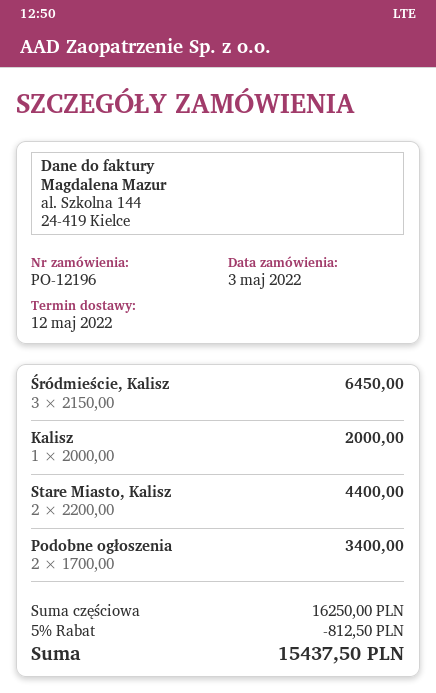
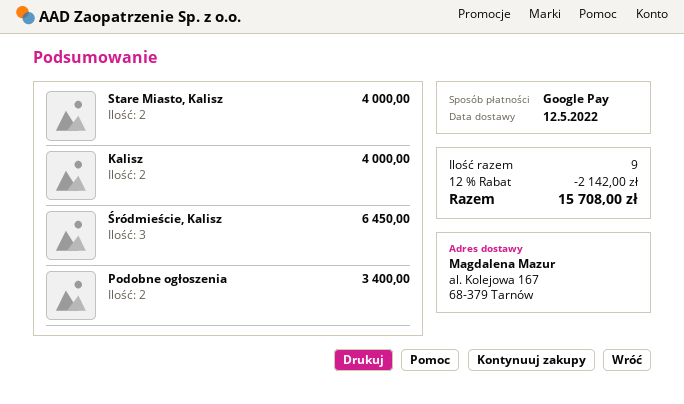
Kalisz: 1 for 2000.00 -> 2 for 4000.00
Stare Miasto, Kalisz: 2 for 4400.00 -> 2 for 4000.00
discount: 5% = 812.50 -> 12% = 2142.00
total: 15437.50 -> 15708.00

